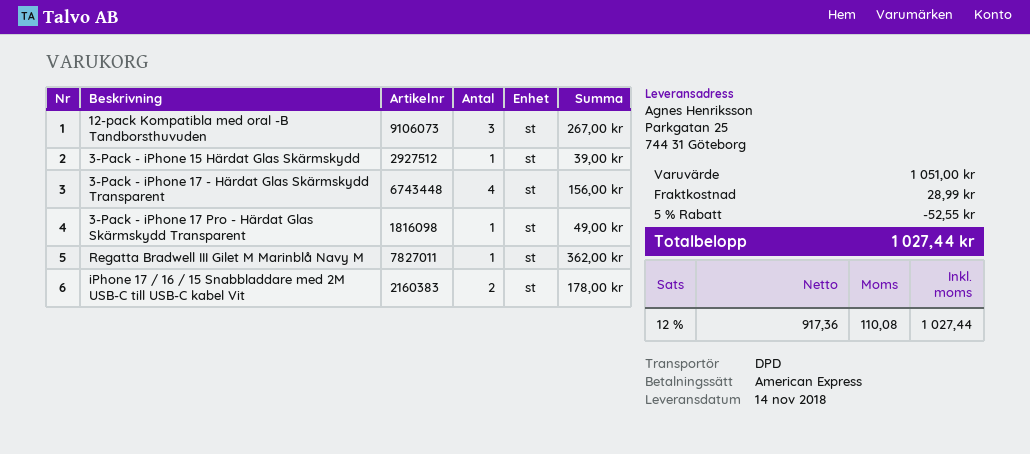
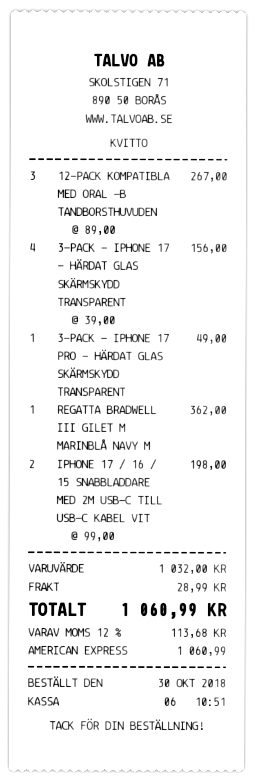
3-Pack - iPhone 15 Härdat Glas Skärmskydd: 1 for 39.00 -> none
iPhone 17 / 16 / 15 Snabbladdare med 2M USB-C till USB-C kabel Vit: 2 for 178.00 -> 2 for 198.00
subtotal: 1051.00 -> 1032.00
discount: 5% = 52.55 -> none
tax: 12% = 110.08 -> 12% = 113.68
total: 1027.44 -> 1060.99

